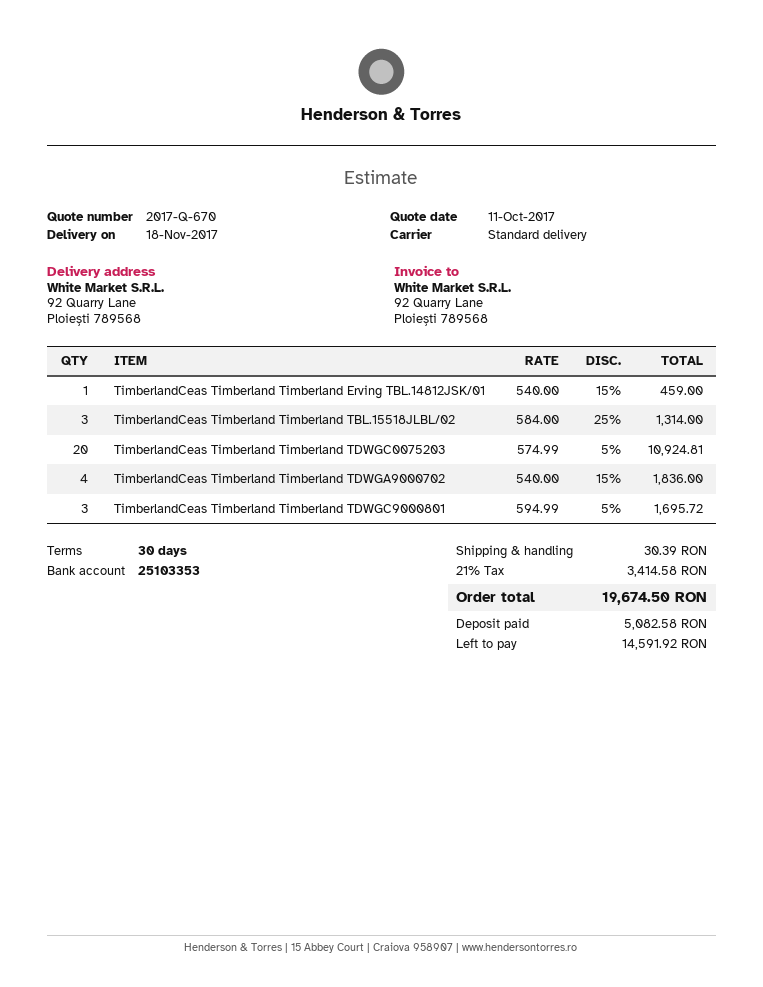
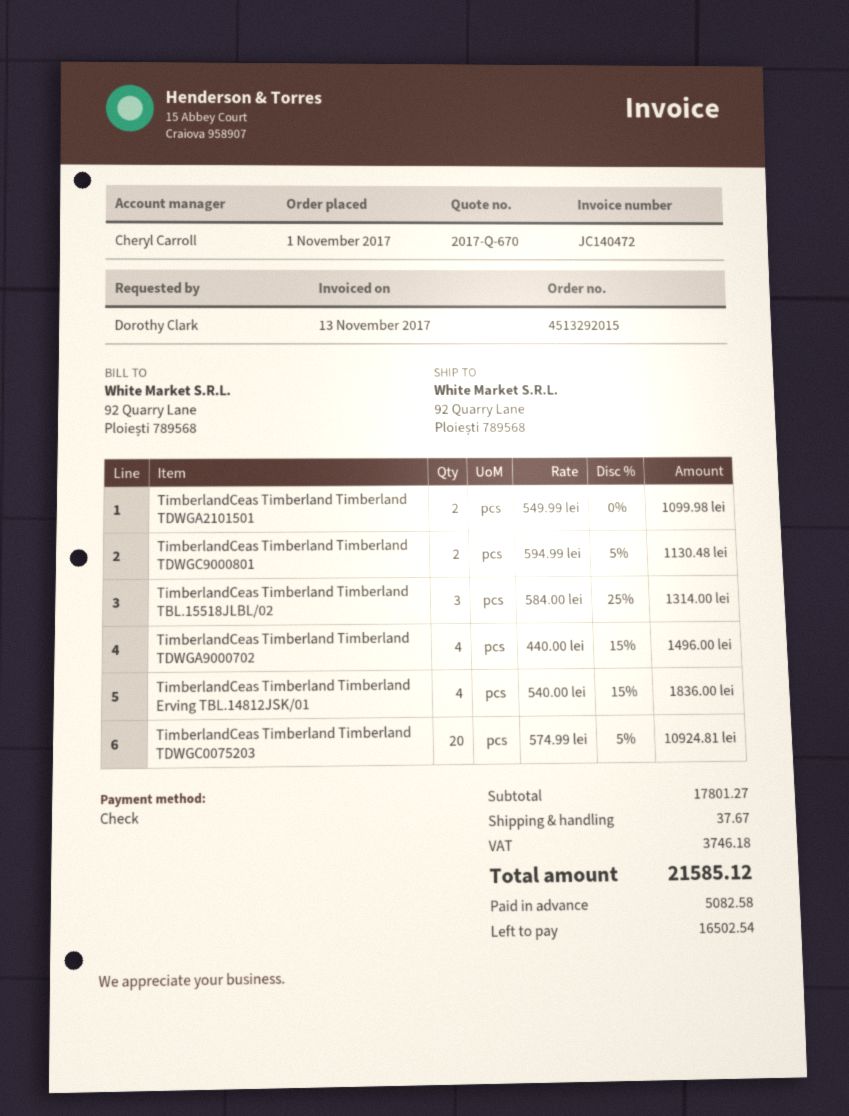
TimberlandCeas Timberland Timberland Erving TBL.14812JSK/01: 1 x 540.00 - 15% = 459.00 -> 4 x 540.00 - 15% = 1836.00
TimberlandCeas Timberland Timberland TDWGA9000702: 4 x 540.00 - 15% = 1836.00 -> 4 x 440.00 - 15% = 1496.00
TimberlandCeas Timberland Timberland TDWGC9000801: 3 x 594.99 - 5% = 1695.72 -> 2 x 594.99 - 5% = 1130.48
TimberlandCeas Timberland Timberland TDWGA2101501: none -> 2 x 549.99 = 1099.98
shipping: 30.39 -> 37.67
tax: 3414.58 -> 3746.18
total: 19674.50 -> 21585.12
balance: 14591.92 -> 16502.54

